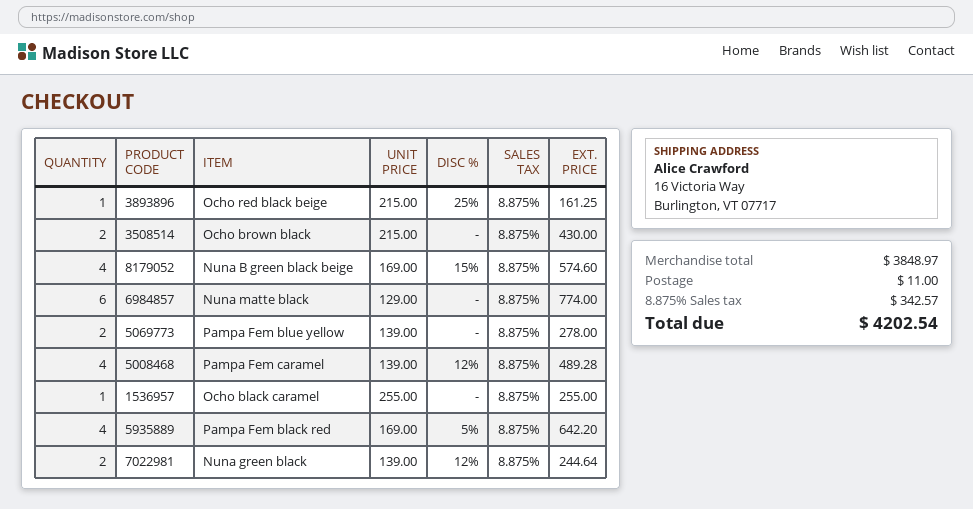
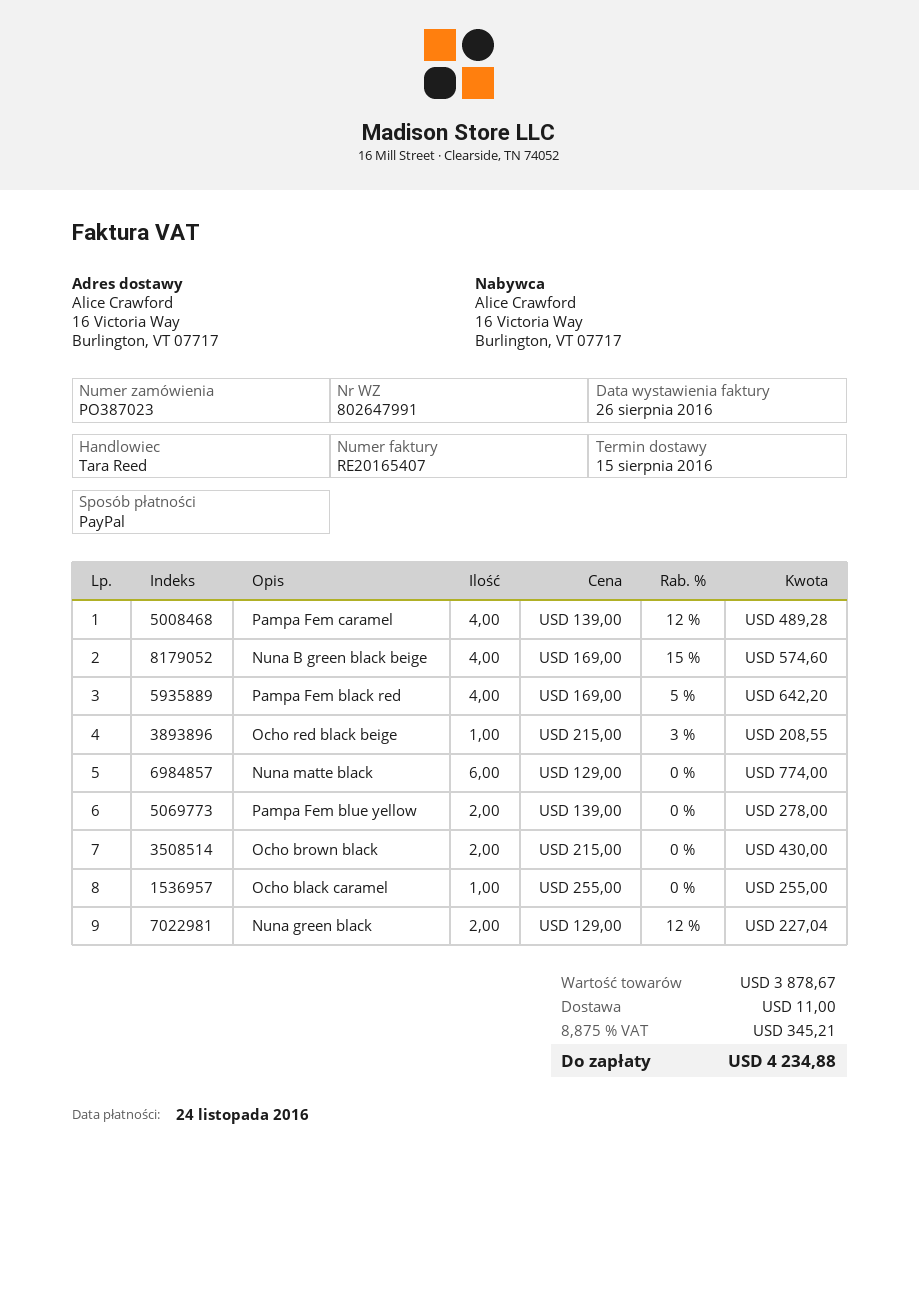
Ocho red black beige: 1 x 215.00 - 25% = 161.25 -> 1 x 215.00 - 3% = 208.55
Nuna green black: 2 x 139.00 - 12% = 244.64 -> 2 x 129.00 - 12% = 227.04
subtotal: 3848.97 -> 3878.67
tax: 8.875% = 342.57 -> 8.875% = 345.21
total: 4202.54 -> 4234.88

